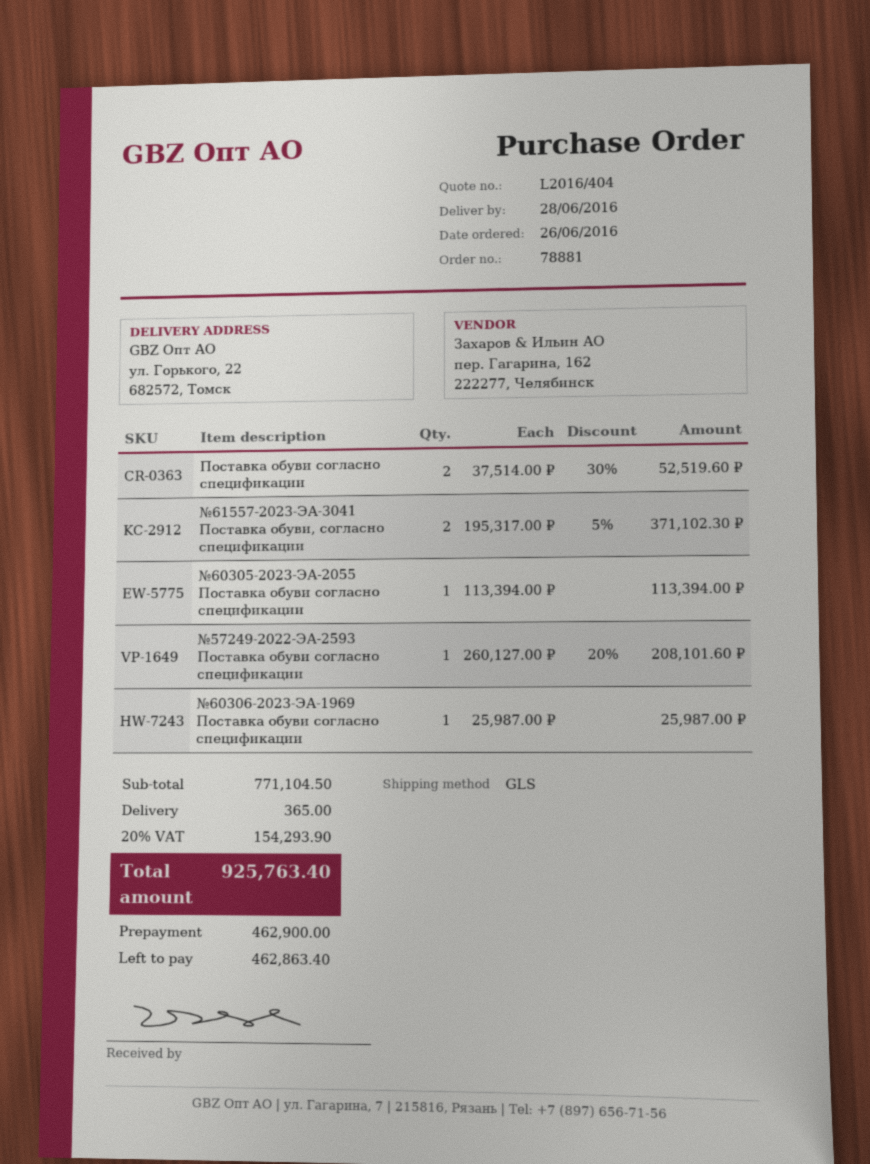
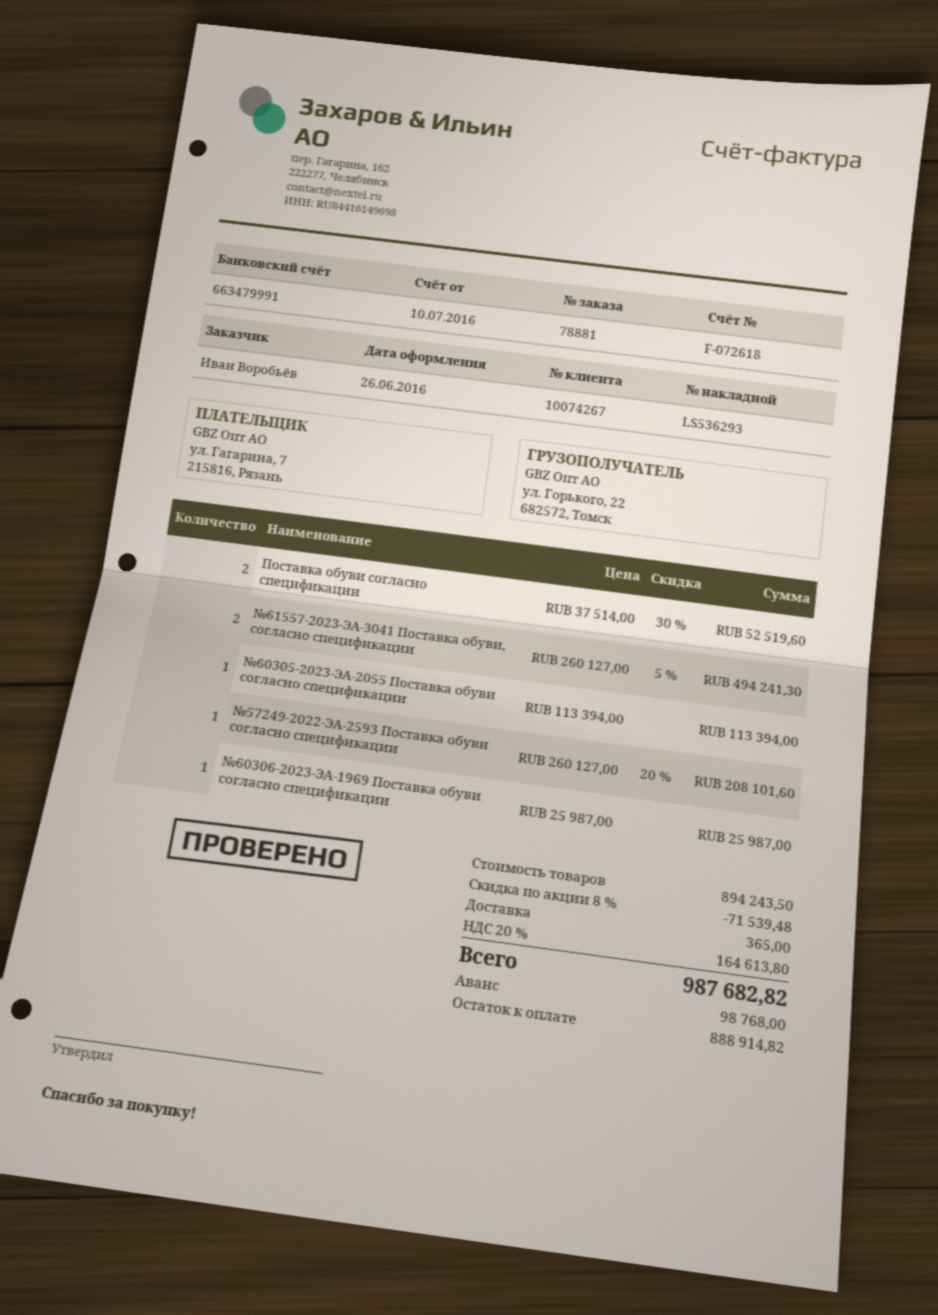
№61557-2023-ЭА-3041 Поставка обуви, согласно спецификации: 2 x 195317.00 - 5% = 371102.30 -> 2 x 260127.00 - 5% = 494241.30
subtotal: 771104.50 -> 894243.50
discount: none -> 8% = 71539.48
tax: 20% = 154293.90 -> 20% = 164613.80
total: 925763.40 -> 987682.82
deposit: 462900.00 -> 98768.00
balance: 462863.40 -> 888914.82

